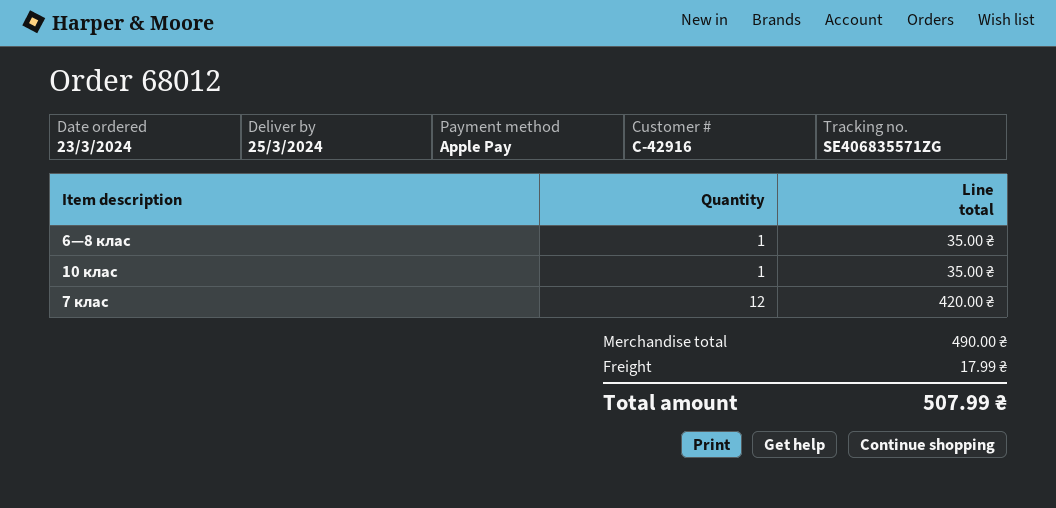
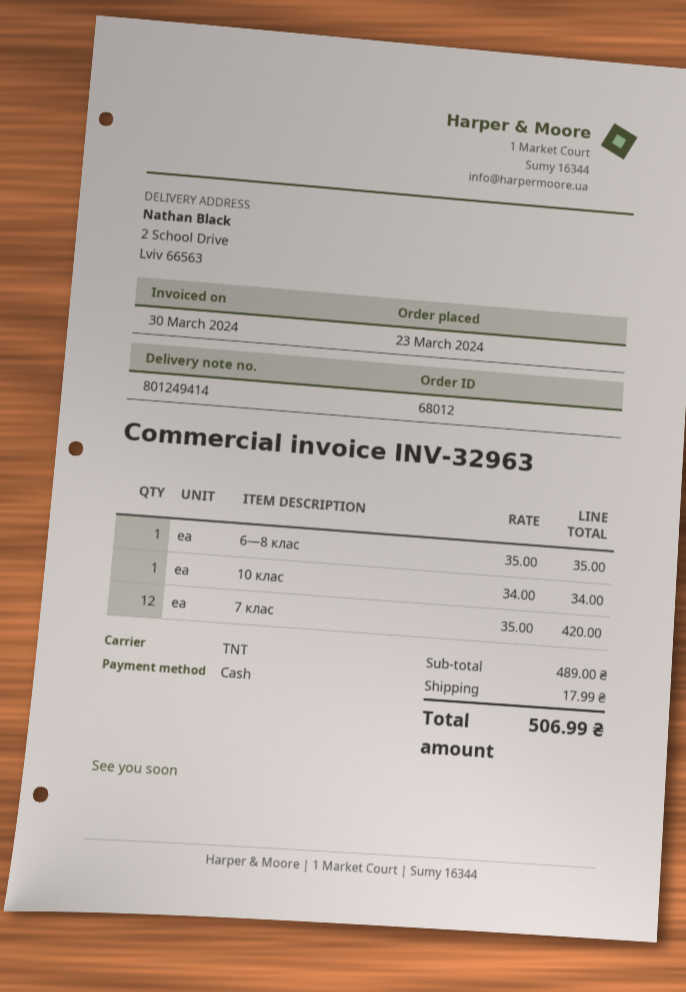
payment method: Apple Pay -> cash
10 клас: 1 for 35.00 -> 1 for 34.00
subtotal: 490.00 -> 489.00
total: 507.99 -> 506.99

